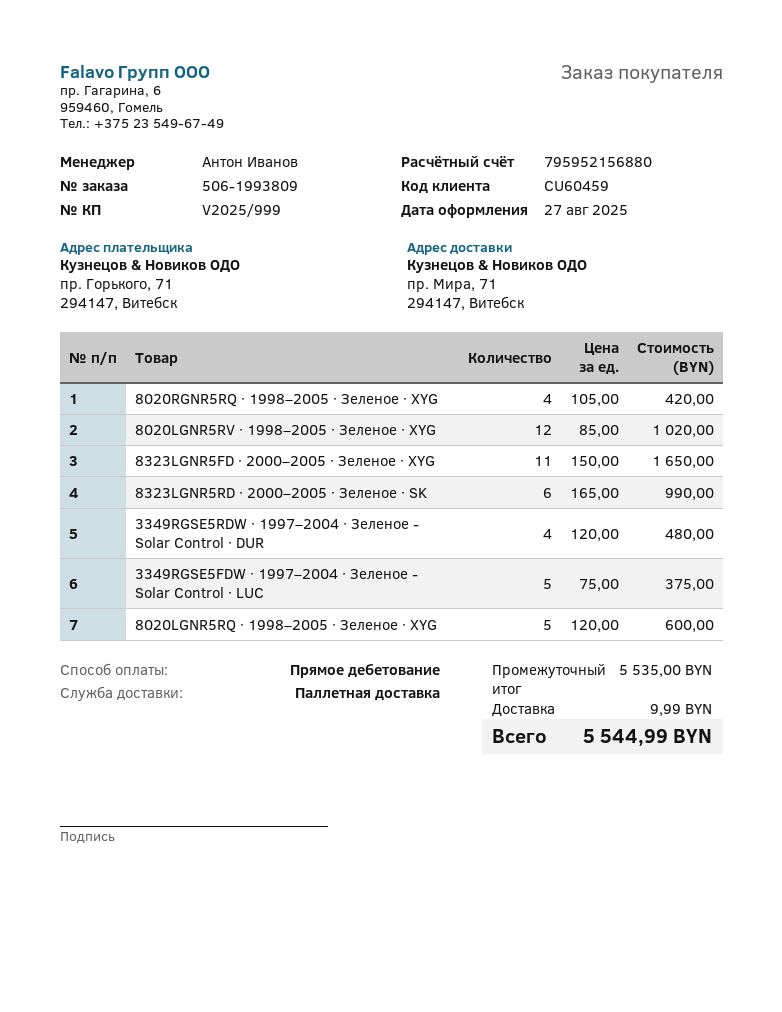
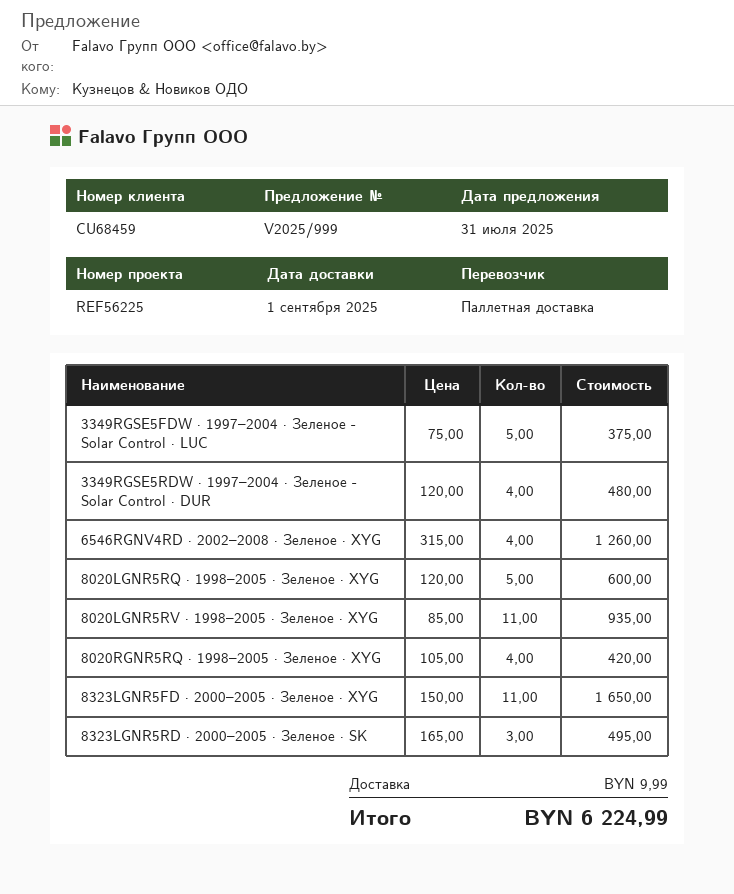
customer number: CU60459 -> CU68459
8020LGNR5RV · 1998–2005 · Зеленое · XYG: 12 x 85.00 = 1020.00 -> 11 x 85.00 = 935.00
8323LGNR5RD · 2000–2005 · Зеленое · SK: 6 x 165.00 = 990.00 -> 3 x 165.00 = 495.00
6546RGNV4RD · 2002–2008 · Зеленое · XYG: none -> 4 x 315.00 = 1260.00
total: 5544.99 -> 6224.99

